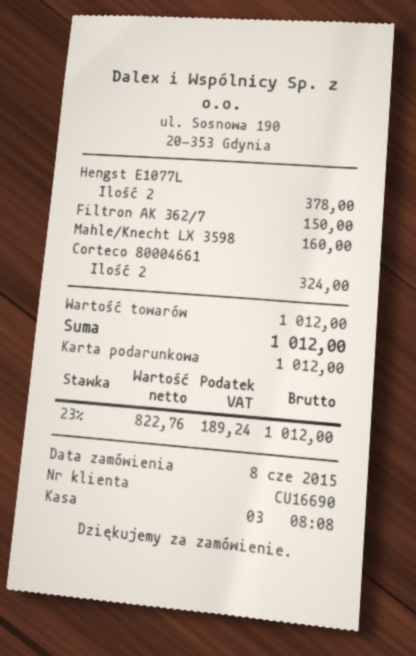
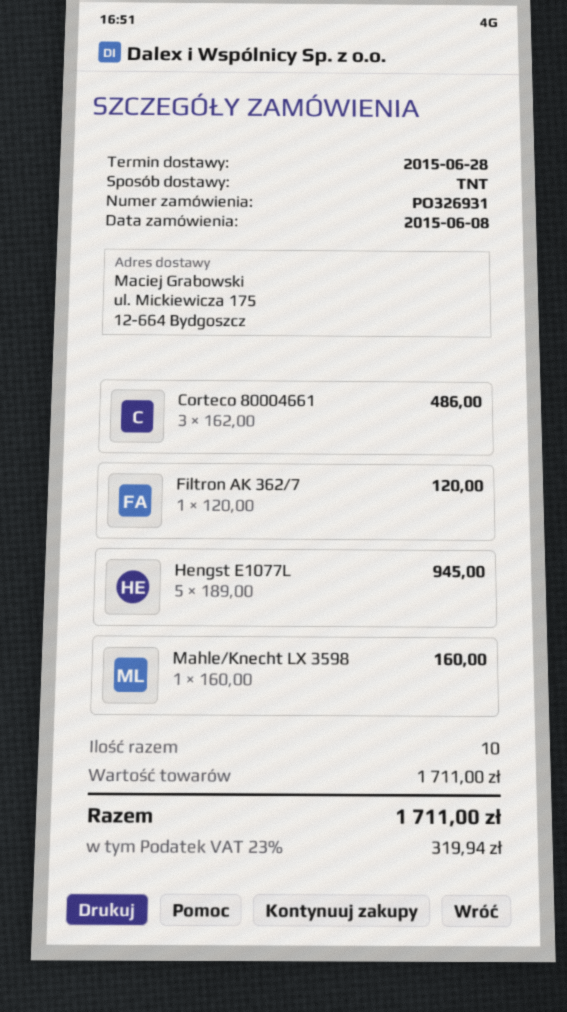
Hengst E1077L: 2 for 378.00 -> 5 for 945.00
Filtron AK 362/7: 1 for 150.00 -> 1 for 120.00
Corteco 80004661: 2 for 324.00 -> 3 for 486.00
subtotal: 1012.00 -> 1711.00
tax: 23% = 189.24 -> 23% = 319.94
total: 1012.00 -> 1711.00

